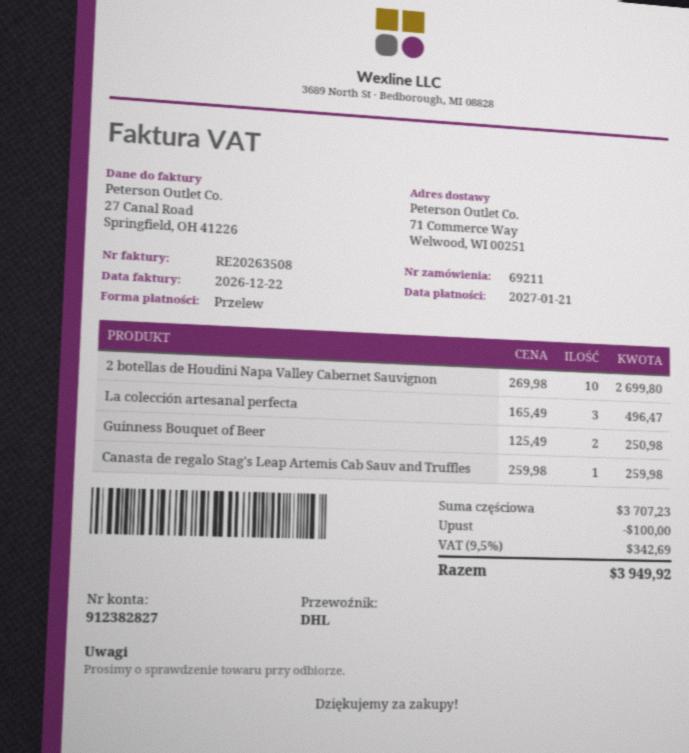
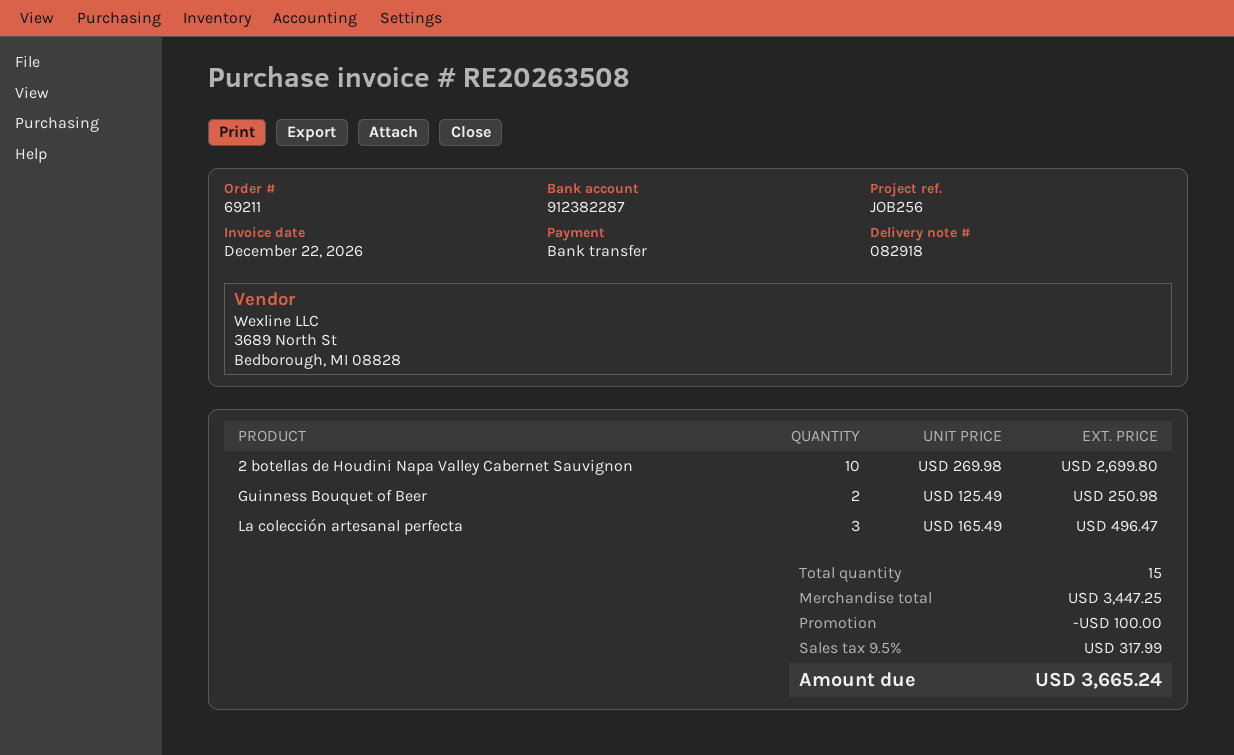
bank account: 912382827 -> 912382287
Canasta de regalo Stag's Leap Artemis Cab Sauv and Truffles: 1 x 259.98 = 259.98 -> none
subtotal: 3707.23 -> 3447.25
tax: 9.5% = 342.69 -> 9.5% = 317.99
total: 3949.92 -> 3665.24

